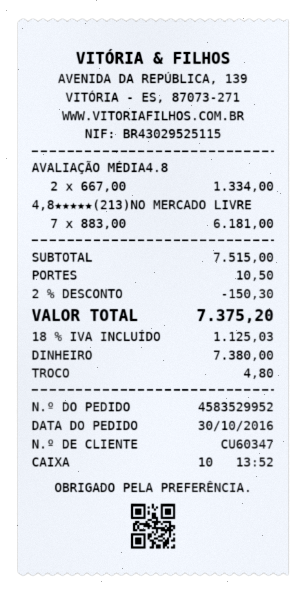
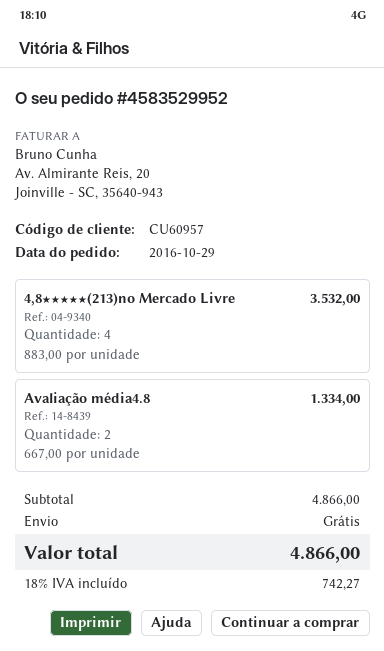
order date: 2016-10-30 -> 2016-10-29
customer number: CU60347 -> CU60957
4,8★★★★★(213)NO MERCADO LIVRE: 7 x 883.00 = 6181.00 -> 4 x 883.00 = 3532.00
subtotal: 7515.00 -> 4866.00
discount: 2% = 150.30 -> none
shipping: 10.50 -> 0.00
tax: 18% = 1125.03 -> 18% = 742.27
total: 7375.20 -> 4866.00

